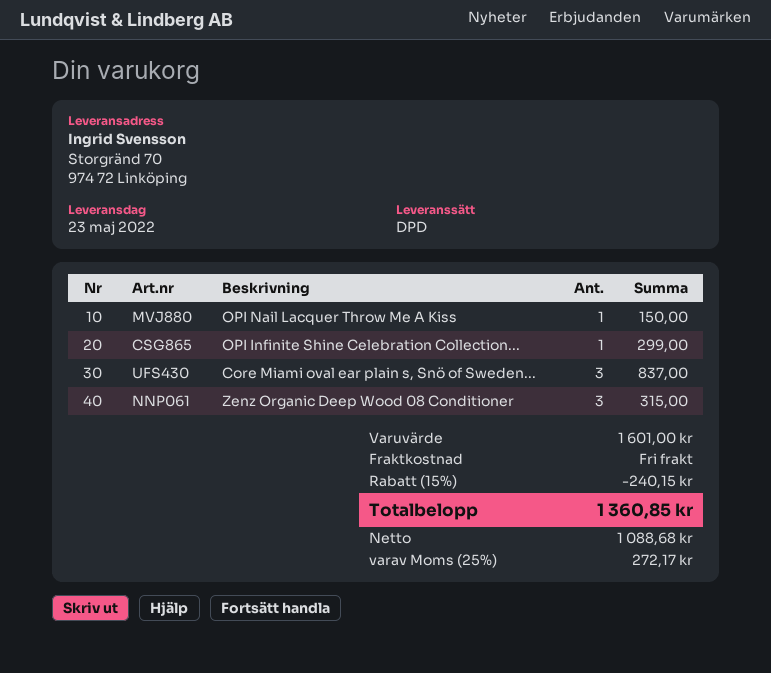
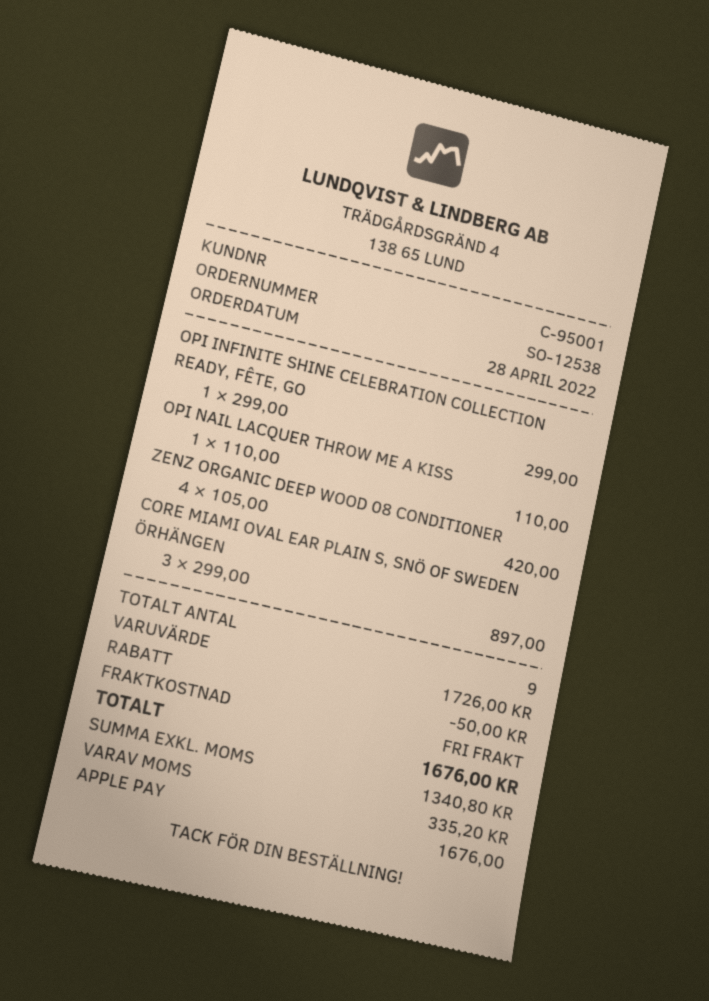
OPI Nail Lacquer Throw Me A Kiss: 1 for 150.00 -> 1 for 110.00
Core Miami oval ear plain s, Snö of Sweden...: 3 for 837.00 -> 3 for 897.00
Zenz Organic Deep Wood 08 Conditioner: 3 for 315.00 -> 4 for 420.00
subtotal: 1601.00 -> 1726.00
discount: 240.15 -> 50.00
net: 1088.68 -> 1340.80
tax: 272.17 -> 335.20
total: 1360.85 -> 1676.00

